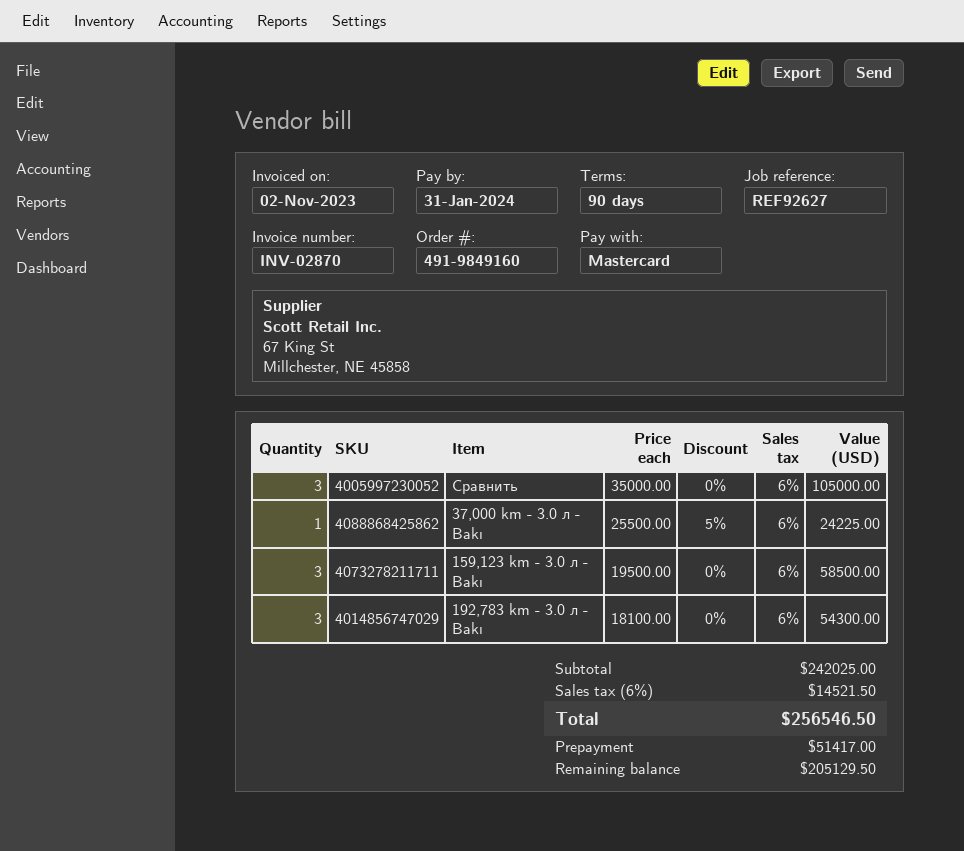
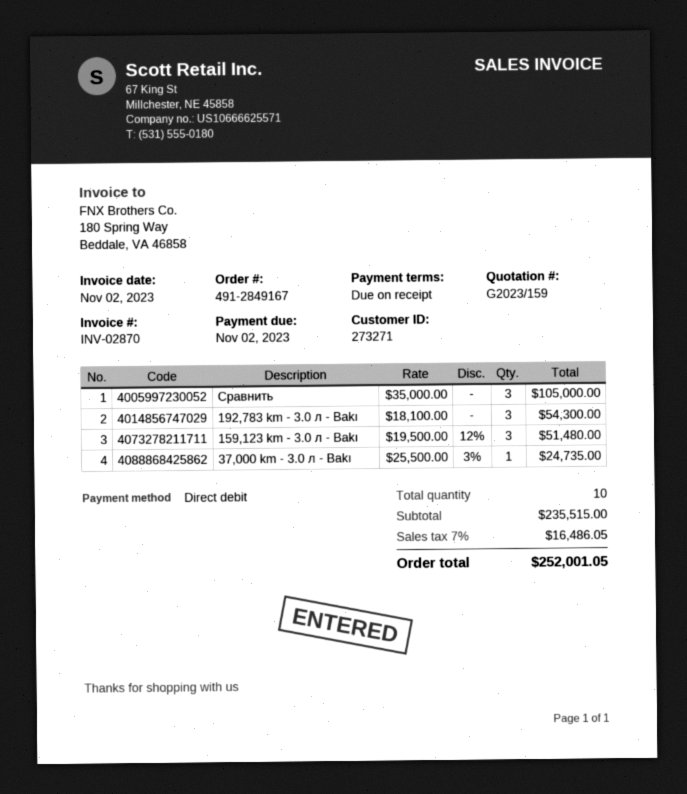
order number: 491-9849160 -> 491-2849167
payment terms: 90 days -> on receipt
due date: 2024-01-31 -> 2023-11-02
payment method: Mastercard -> direct debit
37,000 km - 3.0 л - Bakı: 1 x 25500.00 - 5% = 24225.00 -> 1 x 25500.00 - 3% = 24735.00
159,123 km - 3.0 л - Bakı: 3 x 19500.00 = 58500.00 -> 3 x 19500.00 - 12% = 51480.00
subtotal: 242025.00 -> 235515.00
tax: 6% = 14521.50 -> 7% = 16486.05
total: 256546.50 -> 252001.05

